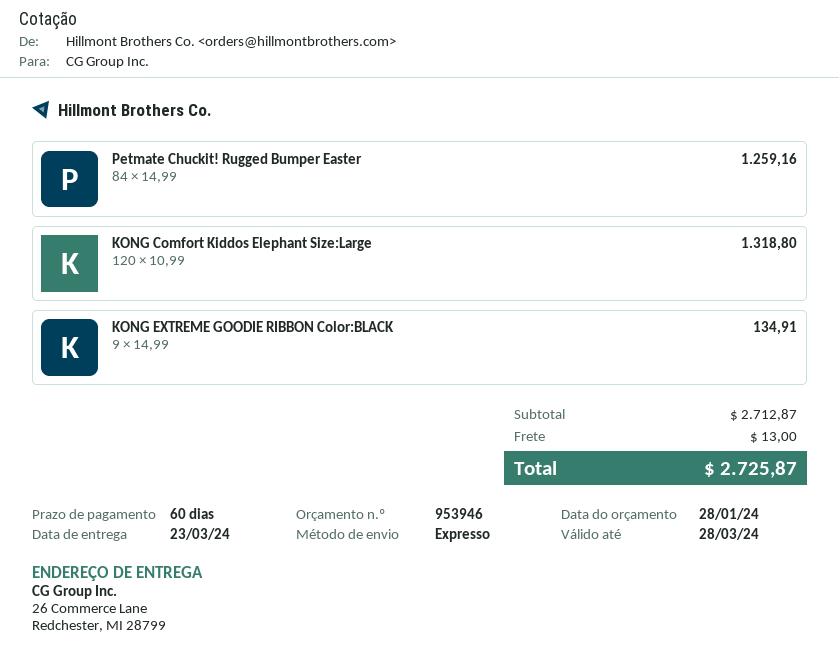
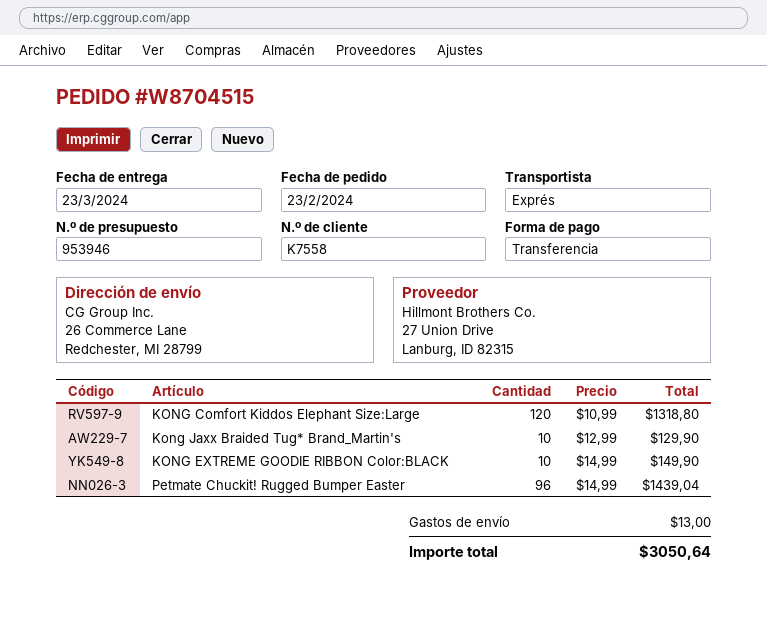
Petmate Chuckit! Rugged Bumper Easter: 84 x 14.99 = 1259.16 -> 96 x 14.99 = 1439.04
KONG EXTREME GOODIE RIBBON Color:BLACK: 9 x 14.99 = 134.91 -> 10 x 14.99 = 149.90
Kong Jaxx Braided Tug* Brand_Martin's: none -> 10 x 12.99 = 129.90
total: 2725.87 -> 3050.64

